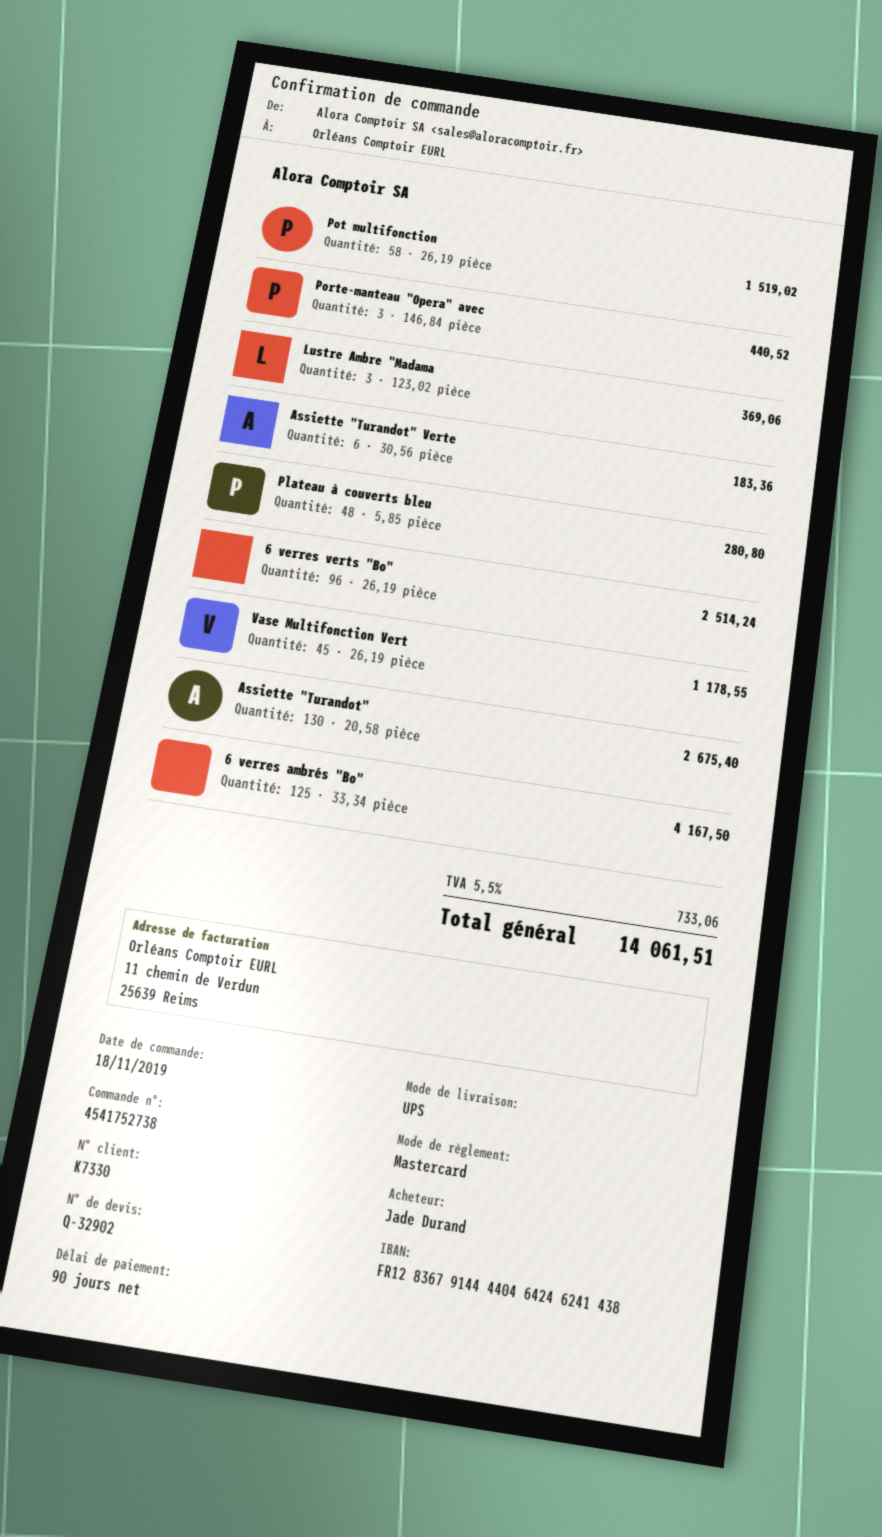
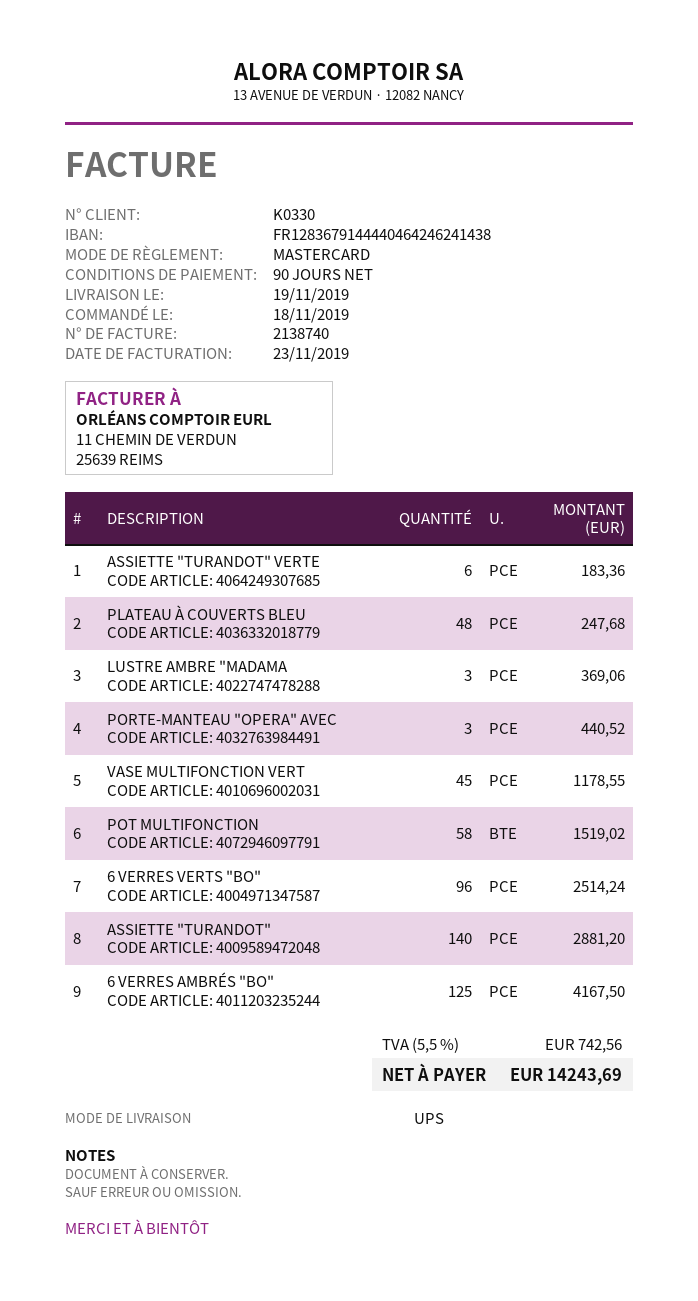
customer number: K7330 -> K0330
Plateau à couverts bleu: 48 for 280.80 -> 48 for 247.68
Assiette "Turandot": 130 for 2675.40 -> 140 for 2881.20
tax: 5.5% = 733.06 -> 5.5% = 742.56
total: 14061.51 -> 14243.69

